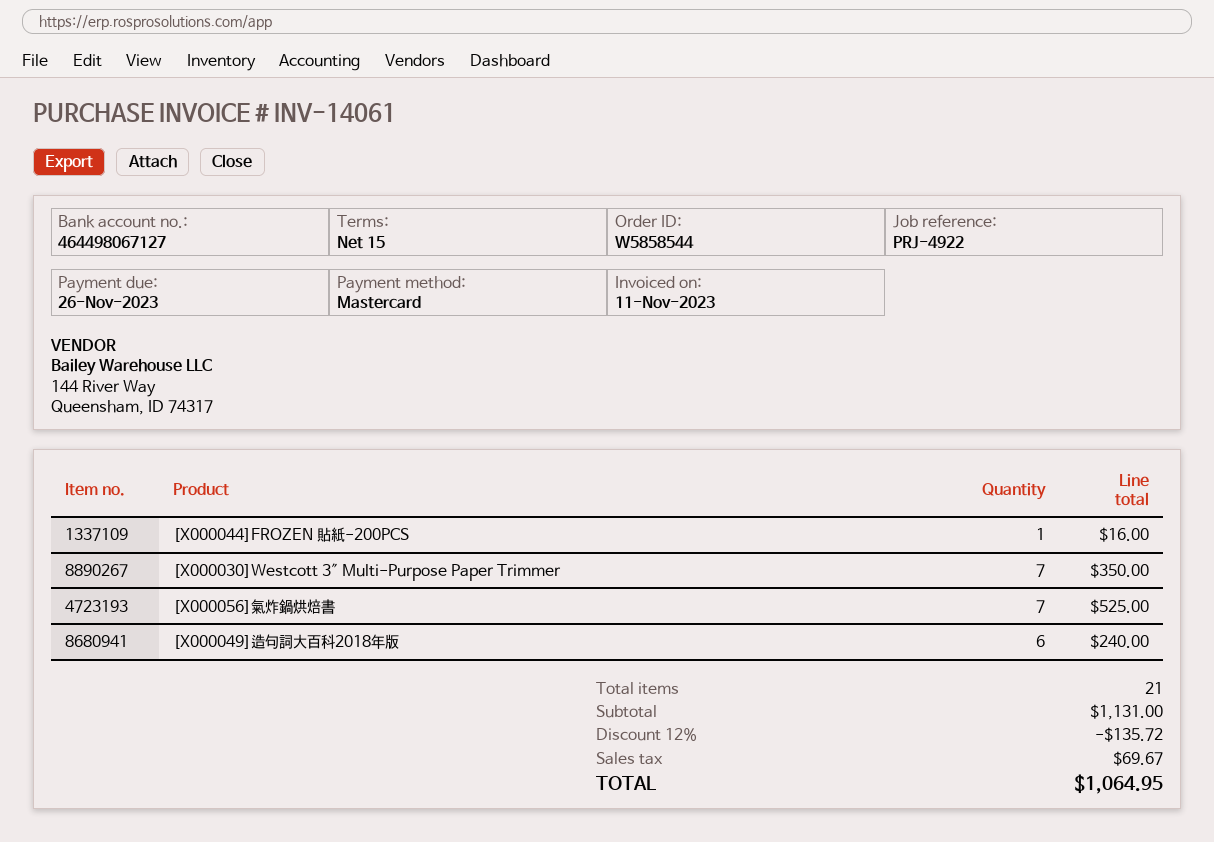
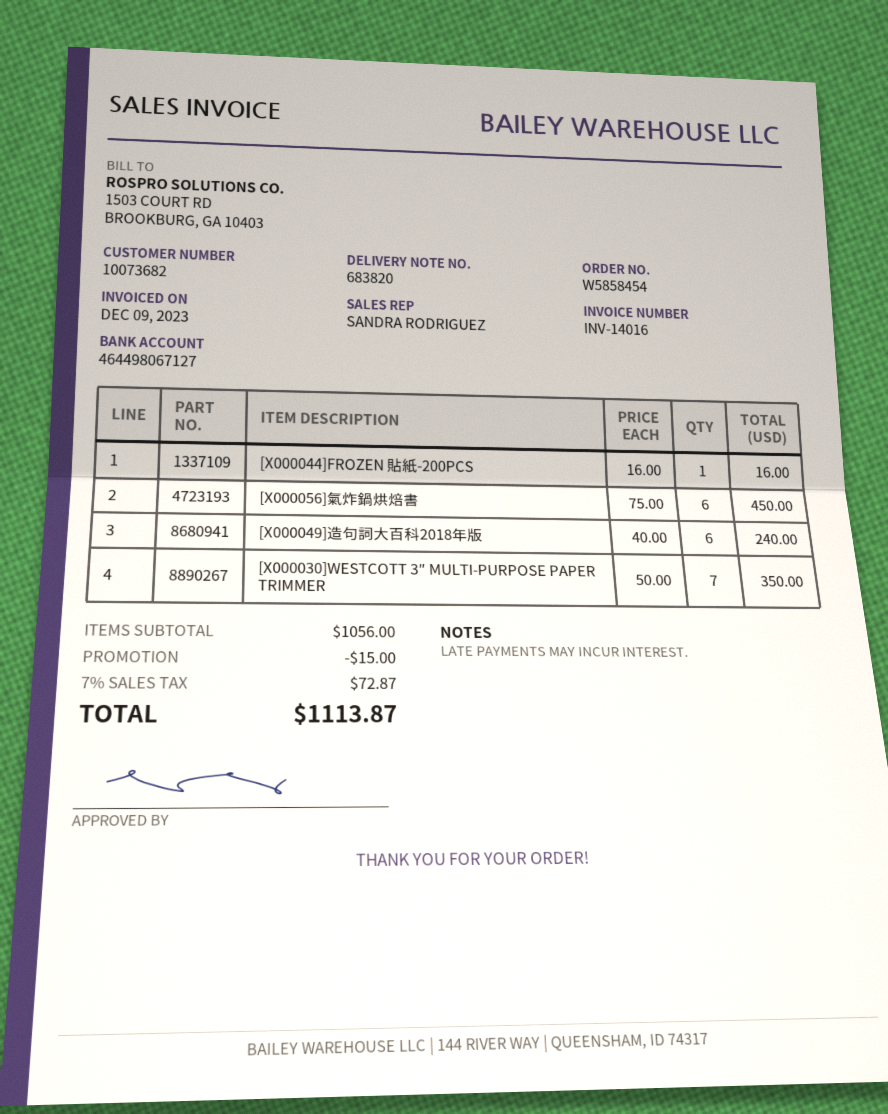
order number: W5858544 -> W5858454
invoice number: INV-14061 -> INV-14016
invoice date: 2023-11-11 -> 2023-12-09
[X000056]氣炸鍋烘焙書: 7 for 525.00 -> 6 for 450.00
subtotal: 1131.00 -> 1056.00
discount: 135.72 -> 15.00
tax: 69.67 -> 72.87
total: 1064.95 -> 1113.87

